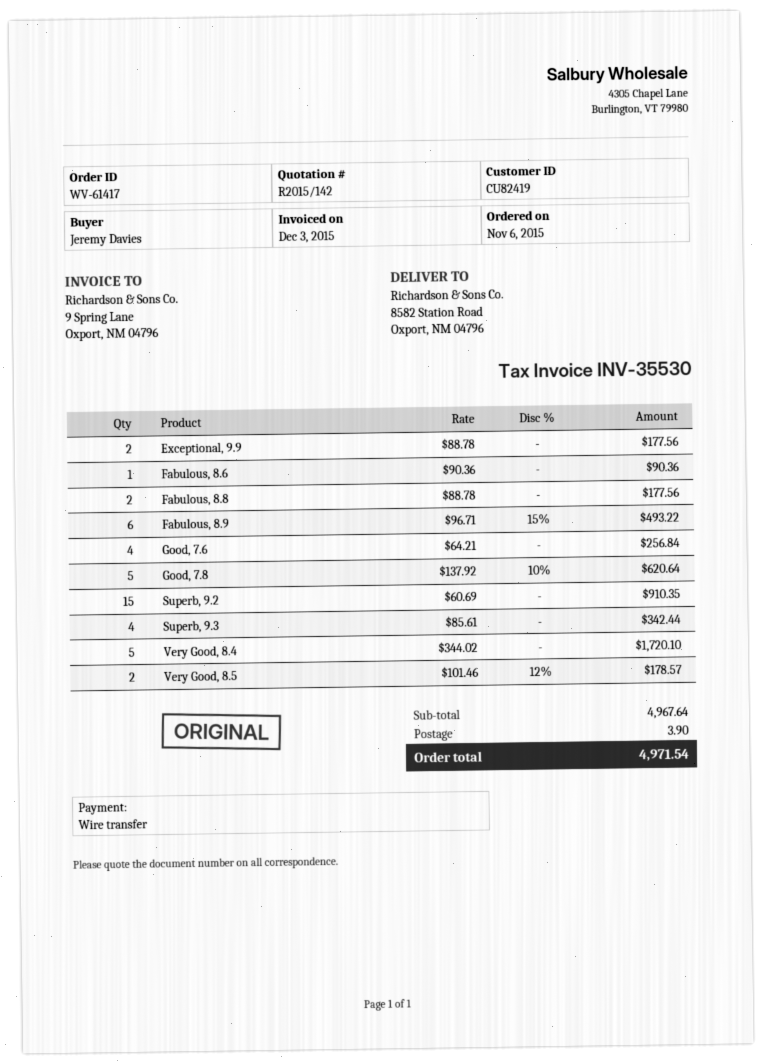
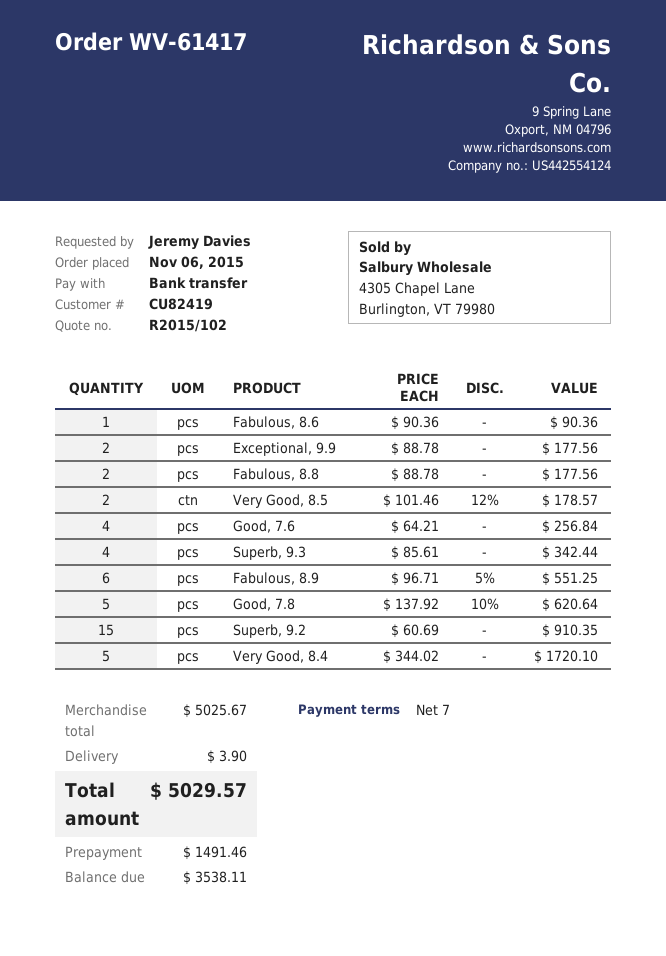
quote number: R2015/142 -> R2015/102
Fabulous, 8.9: 6 x 96.71 - 15% = 493.22 -> 6 x 96.71 - 5% = 551.25
subtotal: 4967.64 -> 5025.67
total: 4971.54 -> 5029.57

